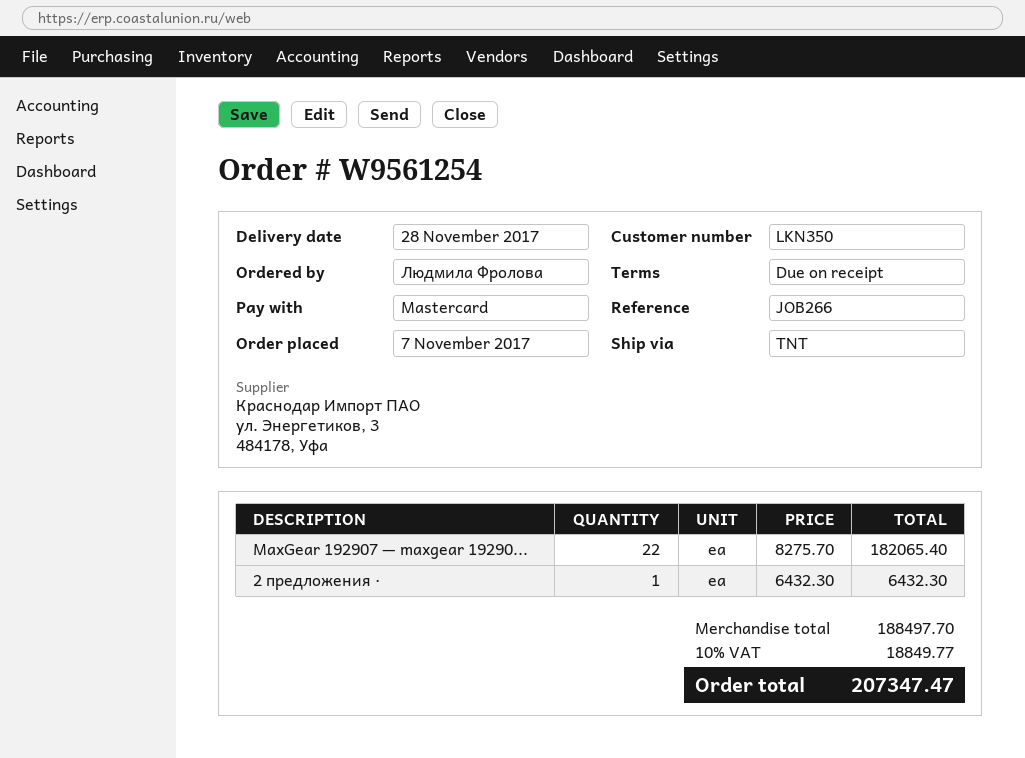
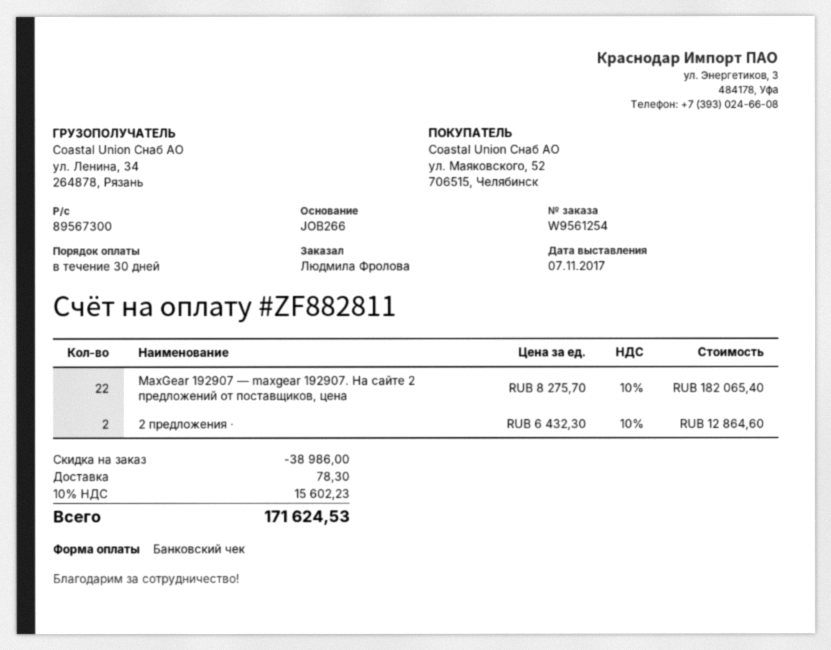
payment terms: on receipt -> 30 days
payment method: Mastercard -> cheque
2 предложения ·: 1 x 6432.30 = 6432.30 -> 2 x 6432.30 = 12864.60
discount: none -> 38986.00
shipping: none -> 78.30
tax: 10% = 18849.77 -> 10% = 15602.23
total: 207347.47 -> 171624.53

